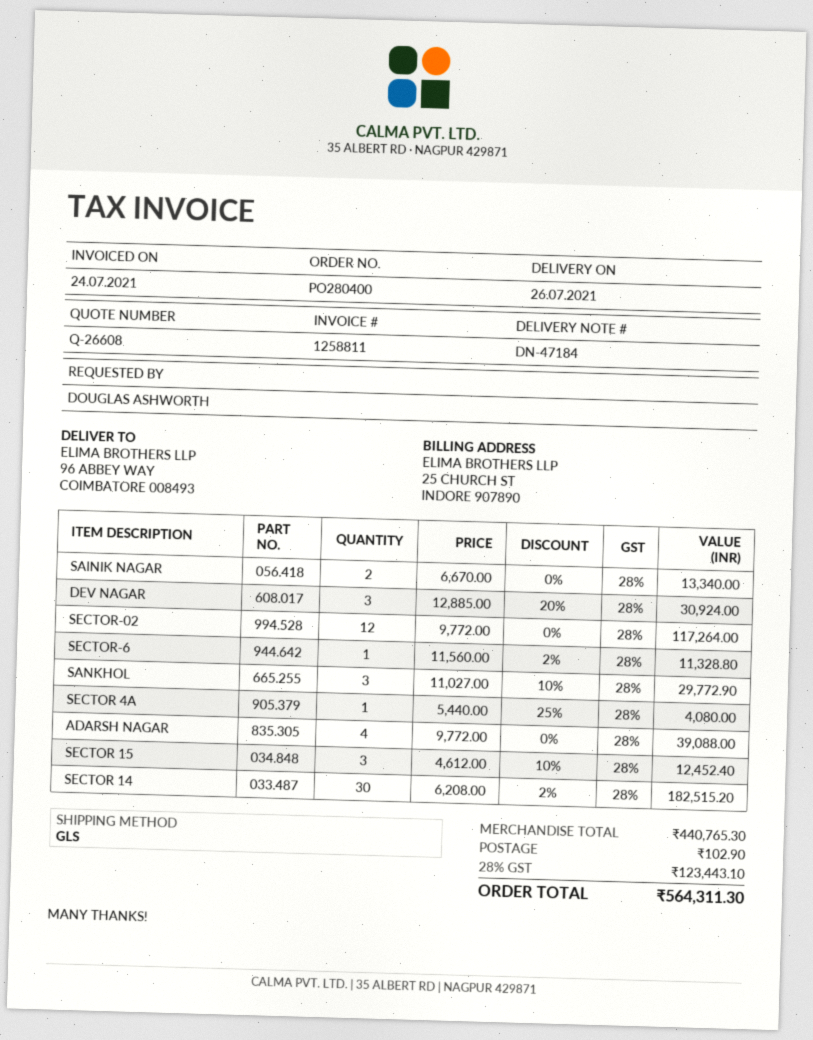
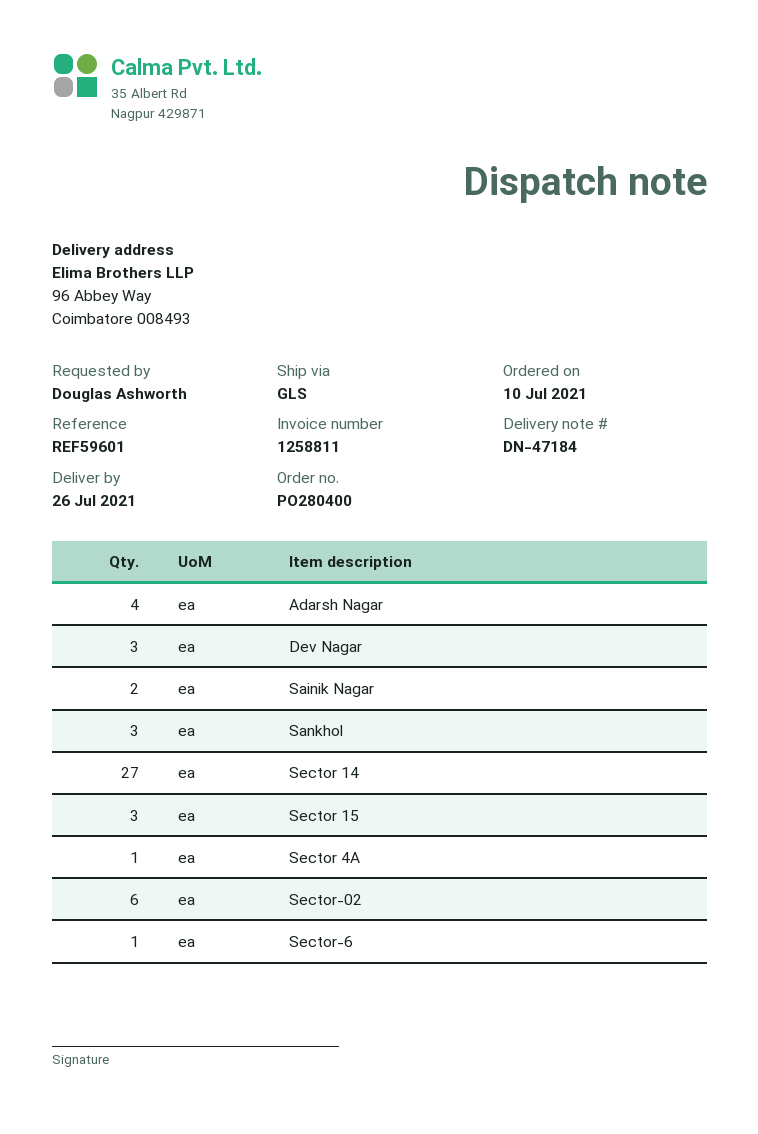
SECTOR-02: 12 -> 6
SECTOR 14: 30 -> 27

